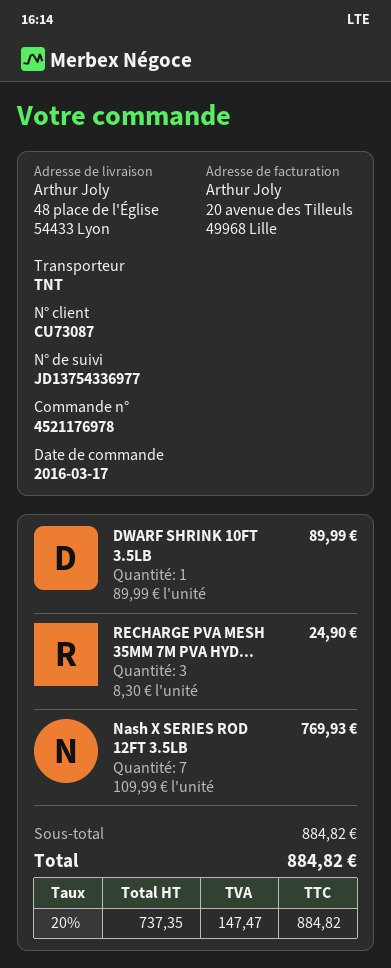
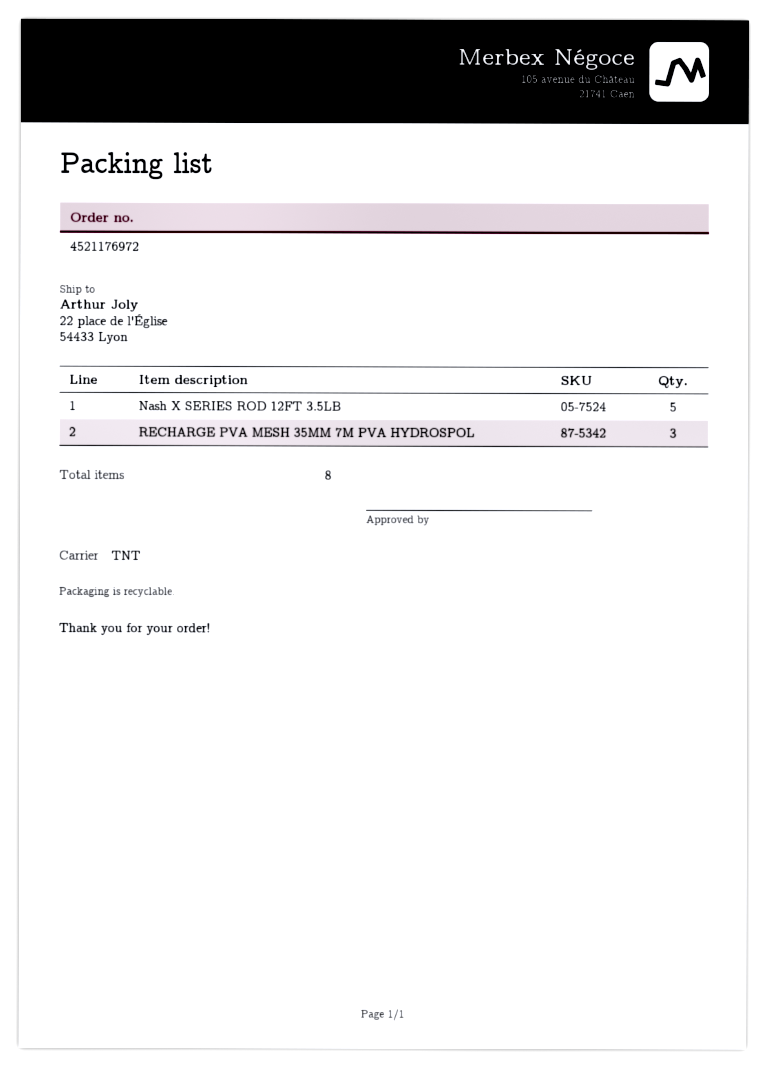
order number: 4521176978 -> 4521176972
ship to: 48 place de l'Église, 54433 Lyon -> 22 place de l'Église, 54433 Lyon
DWARF SHRINK 10FT 3.5LB: 1 -> none
Nash X SERIES ROD 12FT 3.5LB: 7 -> 5

